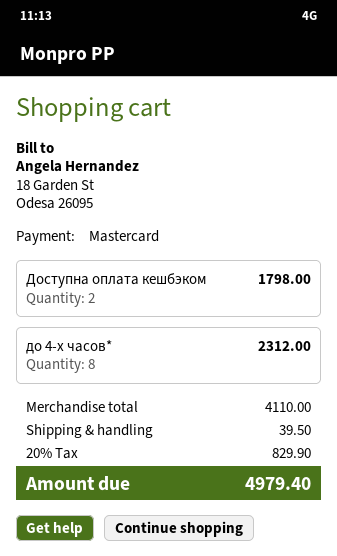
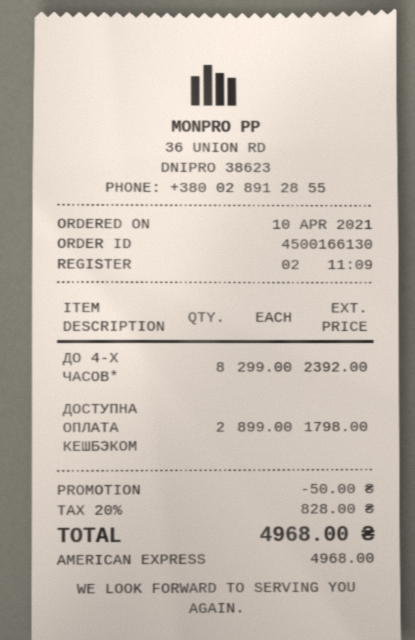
payment method: Mastercard -> American Express
до 4-х часов*: 8 for 2312.00 -> 8 for 2392.00
discount: none -> 50.00
shipping: 39.50 -> none
tax: 20% = 829.90 -> 20% = 828.00
total: 4979.40 -> 4968.00

